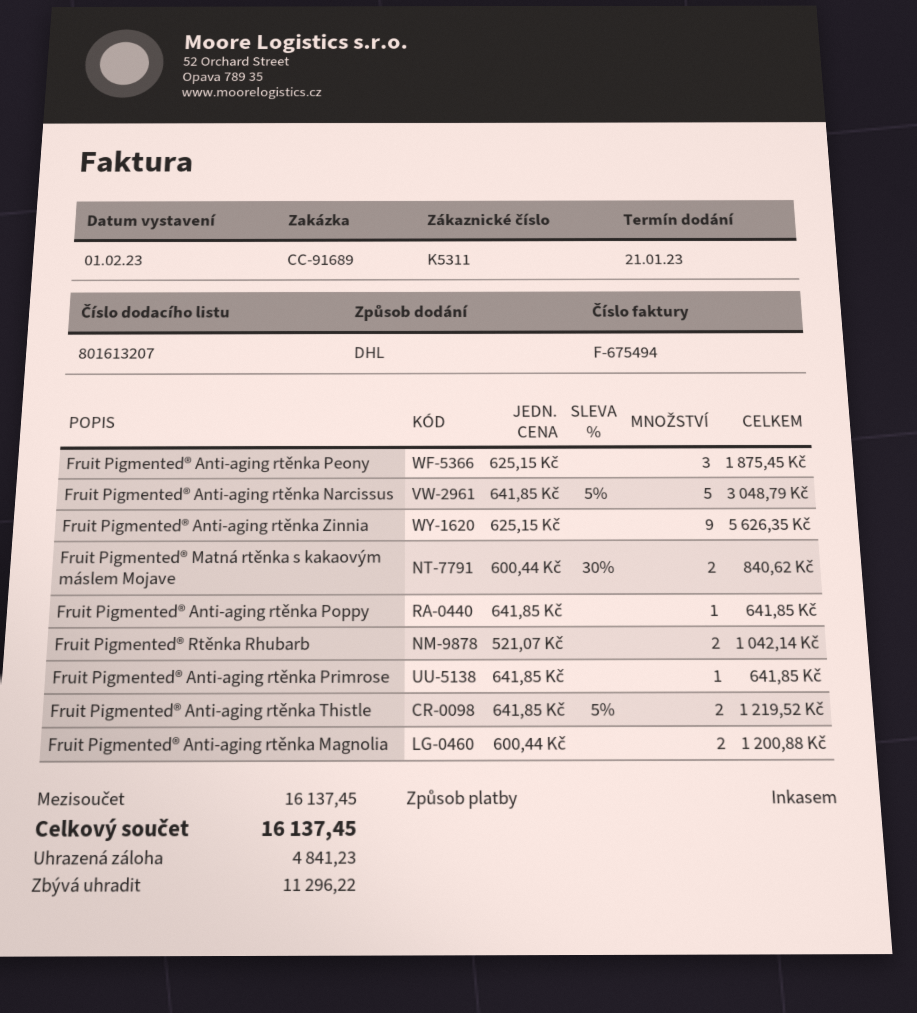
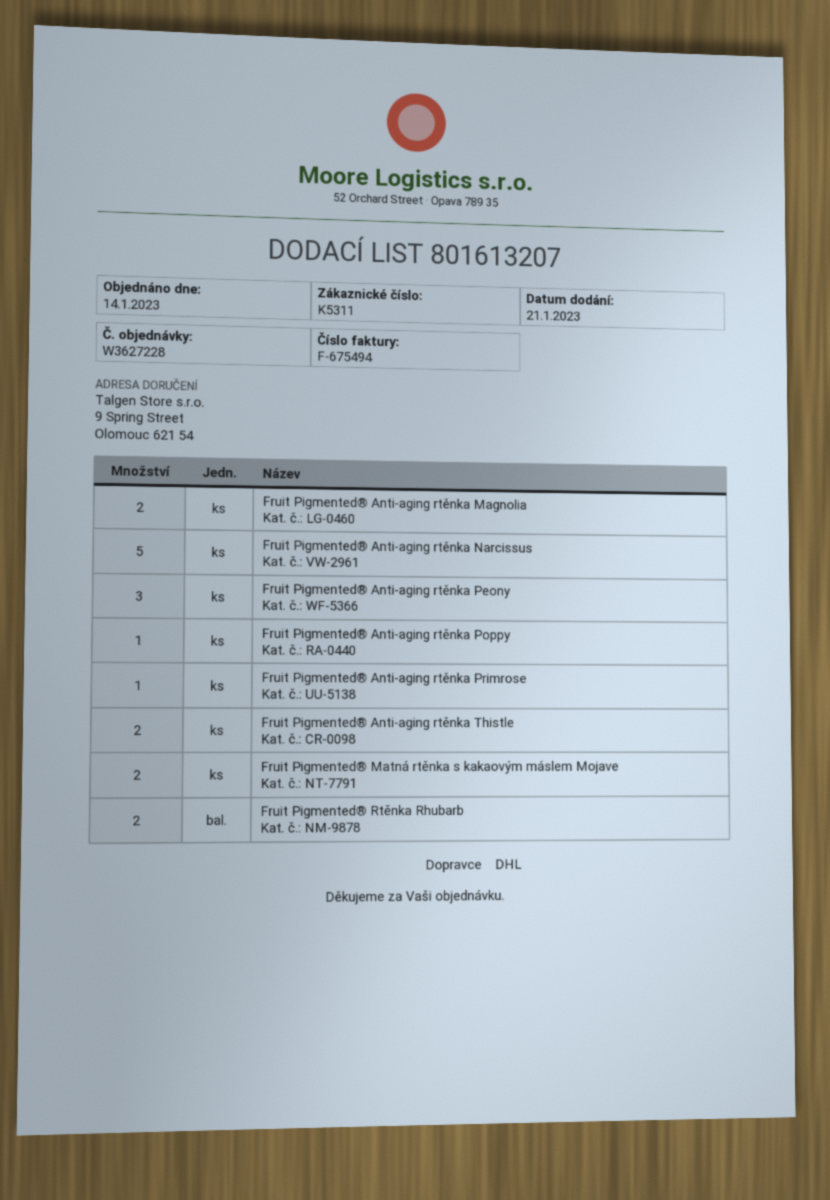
Fruit Pigmented® Anti-aging rtěnka Zinnia: 9 -> none

